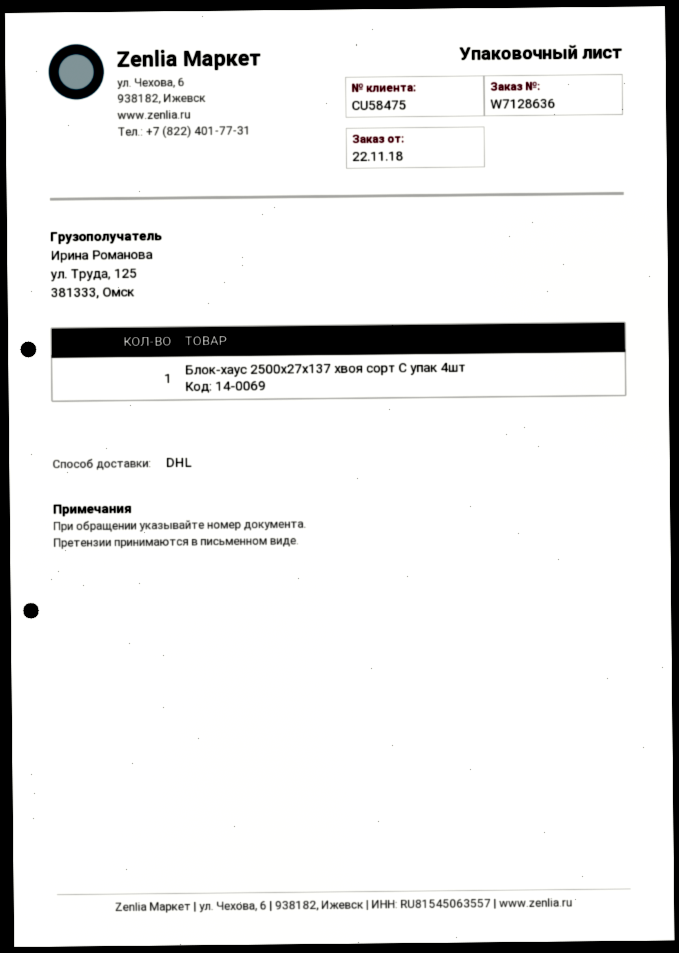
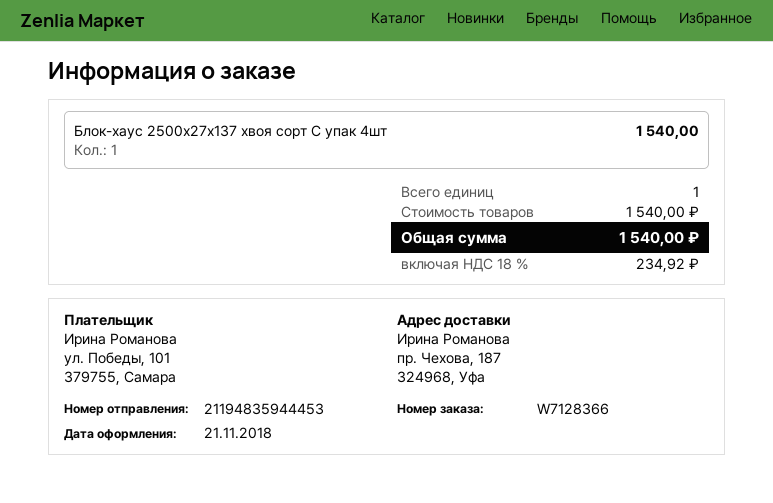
order number: W7128636 -> W7128366
order date: 2018-11-22 -> 2018-11-21
ship to: ул. Труда, 125, 381333, Омск -> пр. Чехова, 187, 324968, Уфа

